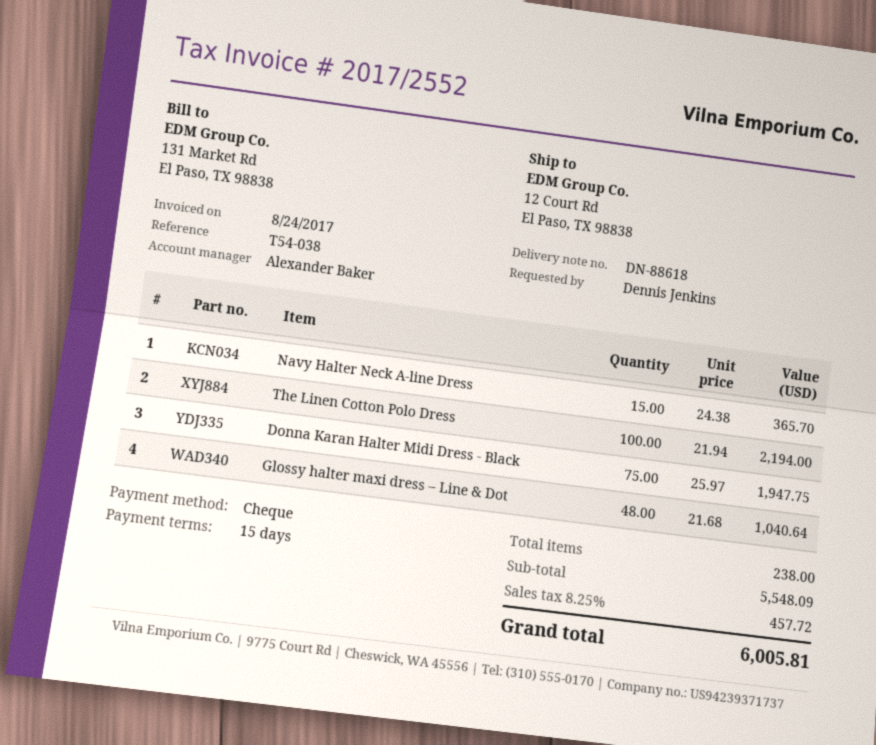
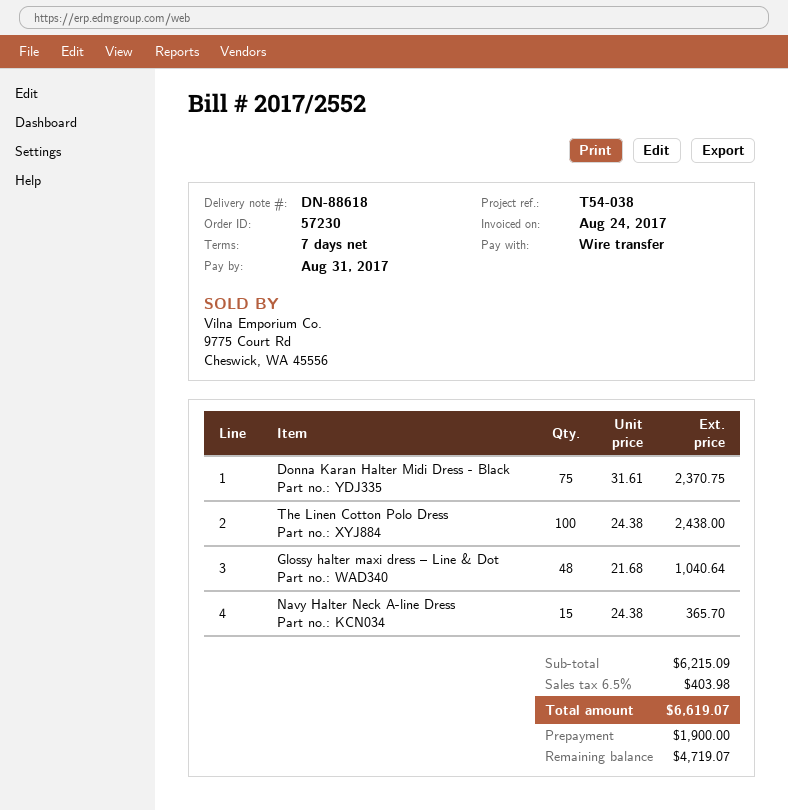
payment terms: 15 days -> 7 days
payment method: cheque -> bank transfer
The Linen Cotton Polo Dress: 100 x 21.94 = 2194.00 -> 100 x 24.38 = 2438.00
Donna Karan Halter Midi Dress - Black: 75 x 25.97 = 1947.75 -> 75 x 31.61 = 2370.75
subtotal: 5548.09 -> 6215.09
tax: 8.25% = 457.72 -> 6.5% = 403.98
total: 6005.81 -> 6619.07

